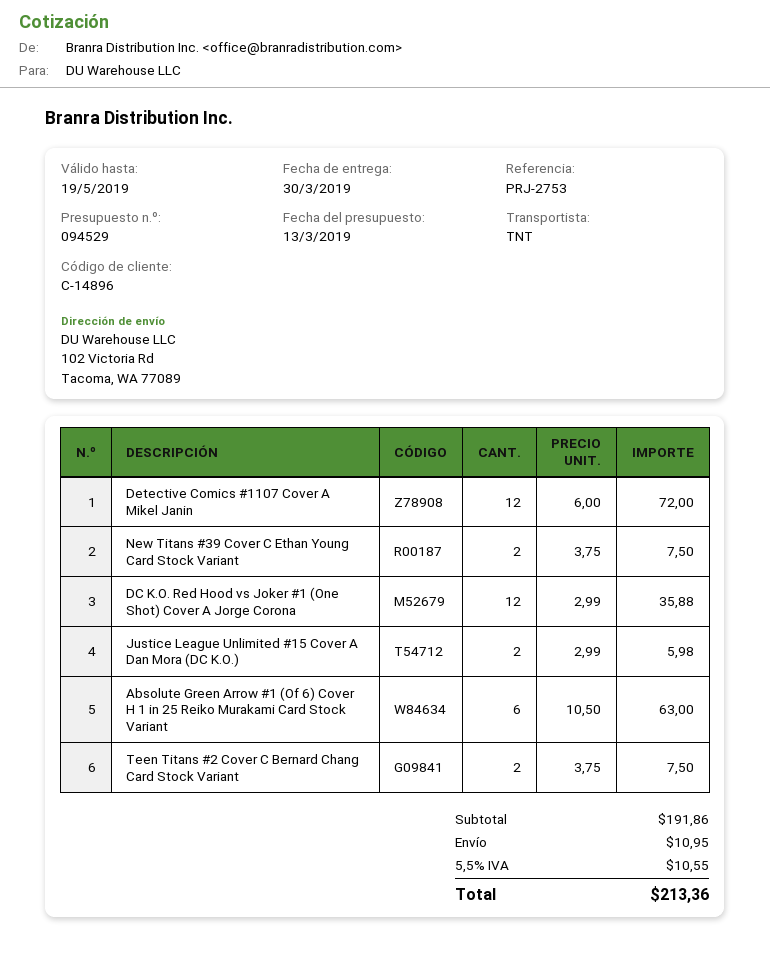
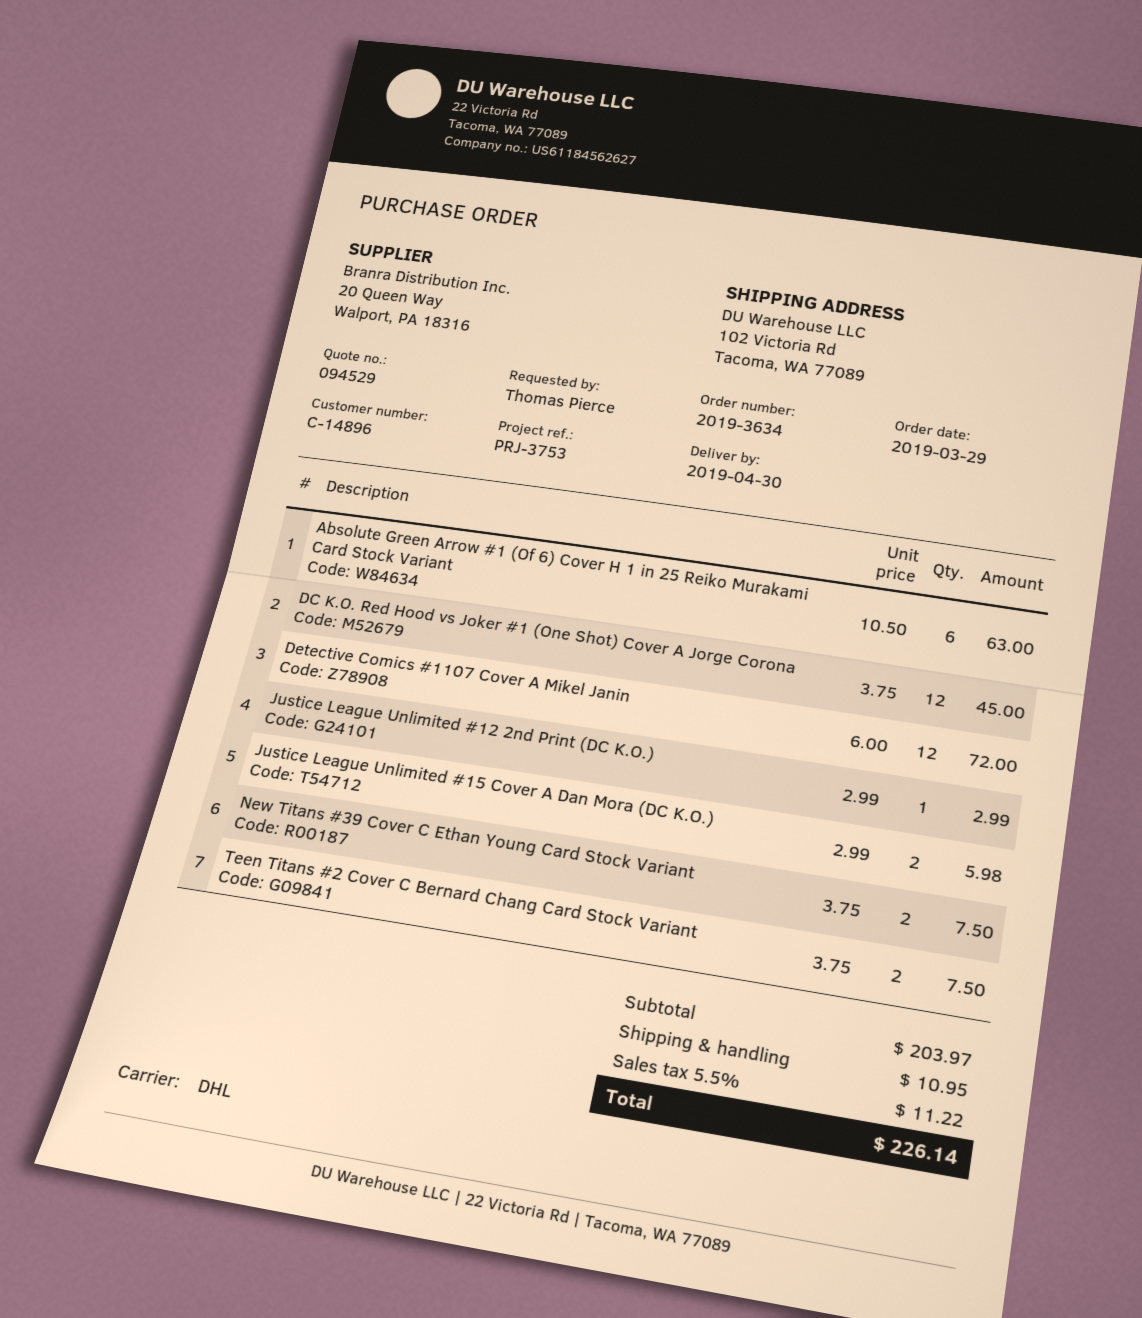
delivery date: 2019-03-30 -> 2019-04-30
reference: PRJ-2753 -> PRJ-3753
shipping method: TNT -> DHL
DC K.O. Red Hood vs Joker #1 (One Shot) Cover A Jorge Corona: 12 x 2.99 = 35.88 -> 12 x 3.75 = 45.00
Justice League Unlimited #12 2nd Print (DC K.O.): none -> 1 x 2.99 = 2.99
subtotal: 191.86 -> 203.97
tax: 5.5% = 10.55 -> 5.5% = 11.22
total: 213.36 -> 226.14

